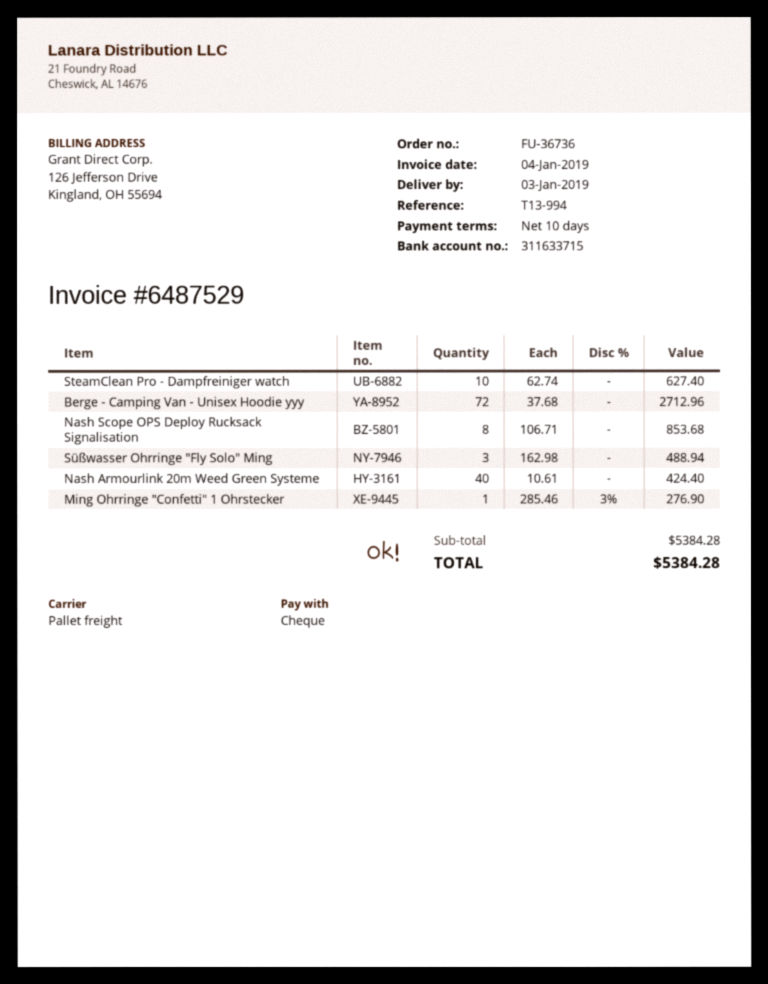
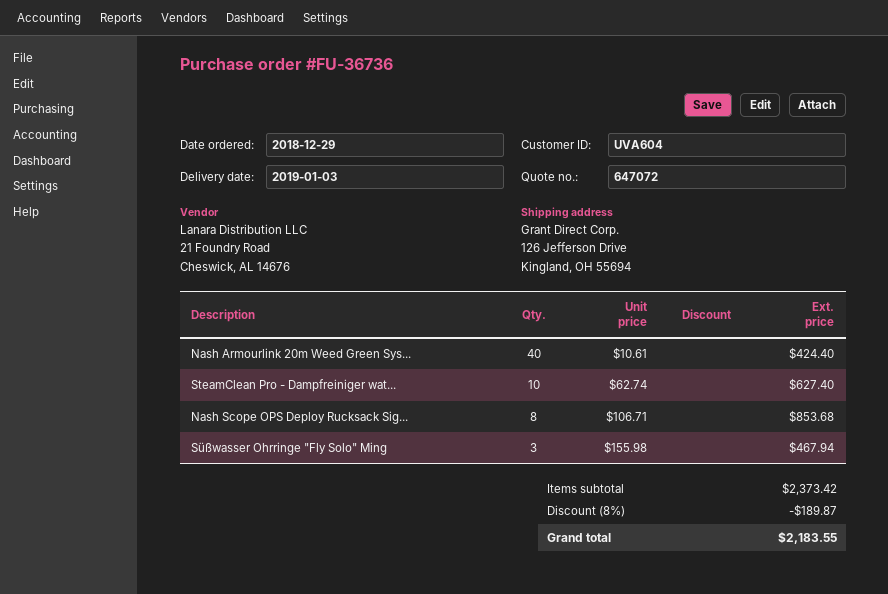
Berge - Camping Van - Unisex Hoodie yyy: 72 x 37.68 = 2712.96 -> none
Süßwasser Ohrringe "Fly Solo" Ming: 3 x 162.98 = 488.94 -> 3 x 155.98 = 467.94
Ming Ohrringe "Confetti" 1 Ohrstecker: 1 x 285.46 - 3% = 276.90 -> none
subtotal: 5384.28 -> 2373.42
discount: none -> 8% = 189.87
total: 5384.28 -> 2183.55

